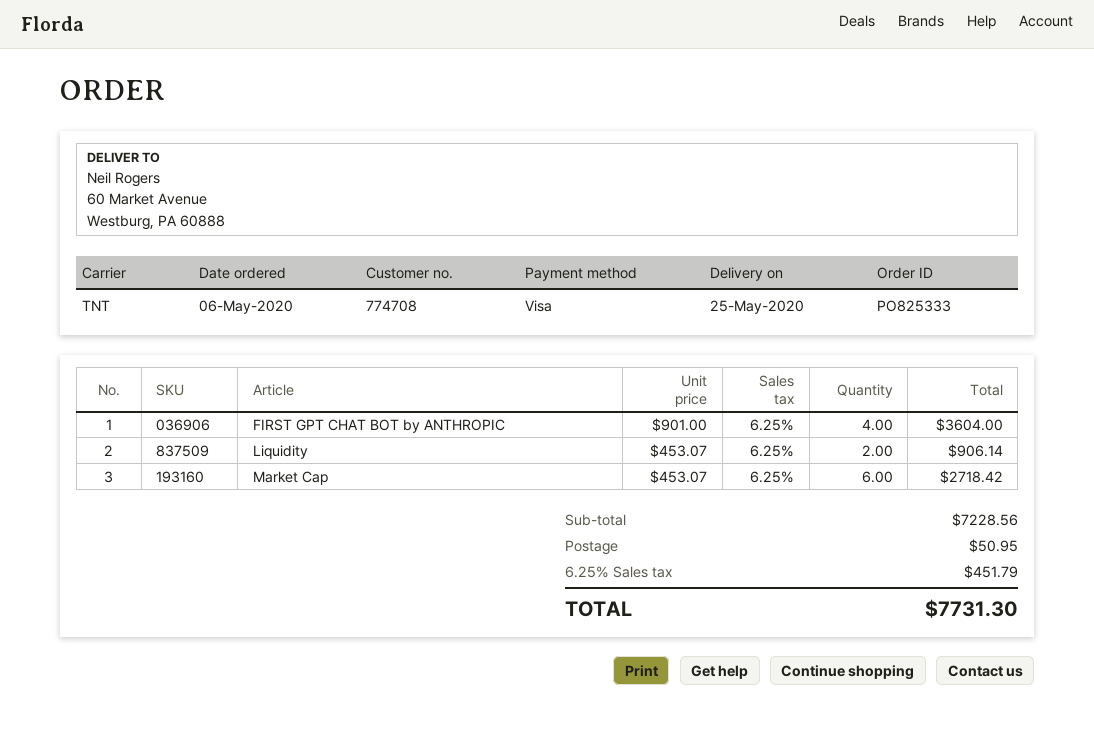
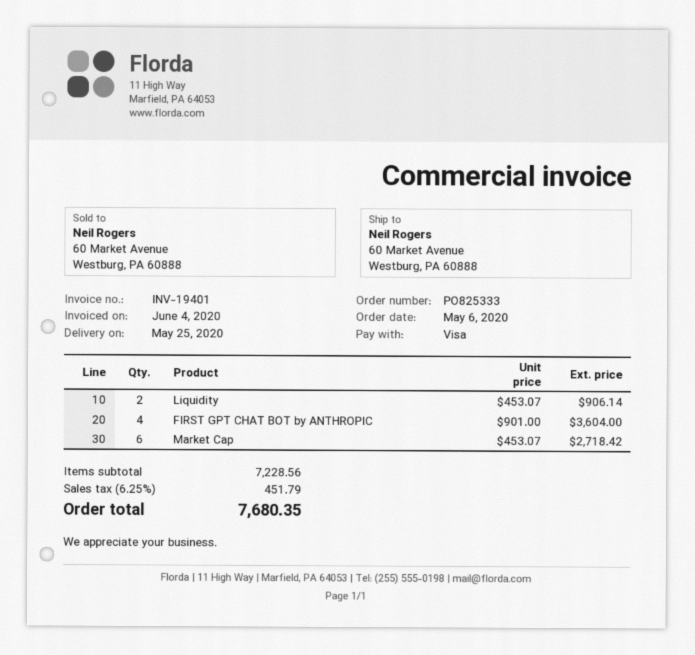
shipping: 50.95 -> none
total: 7731.30 -> 7680.35

